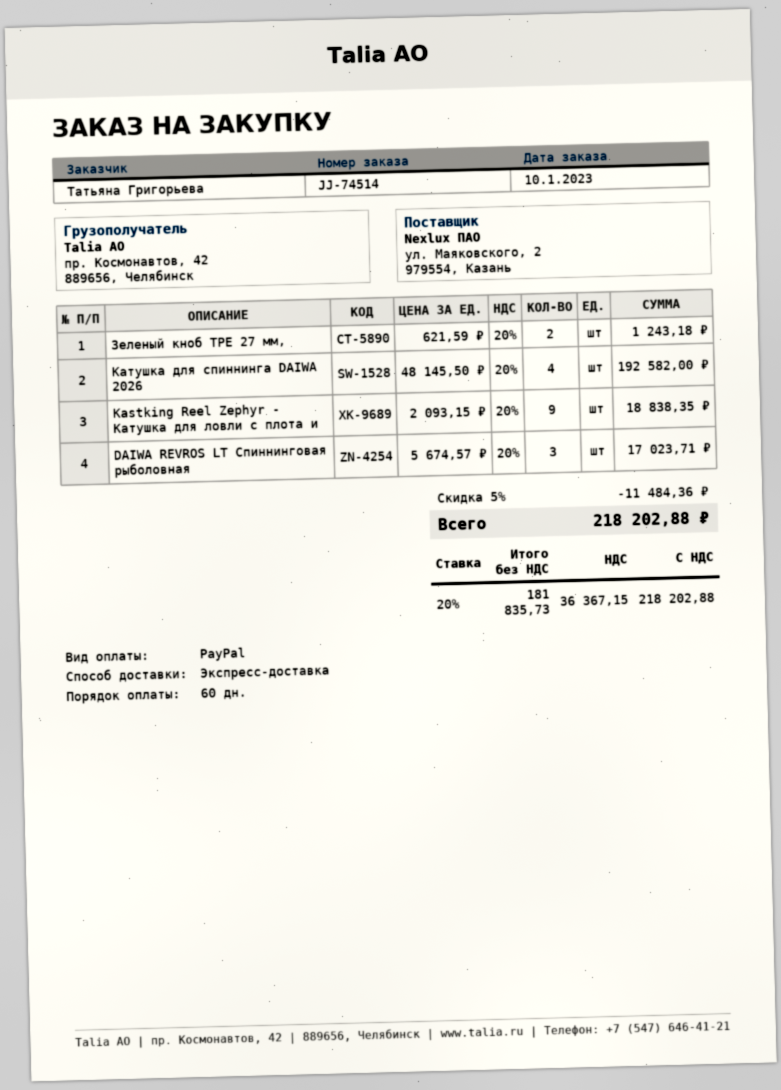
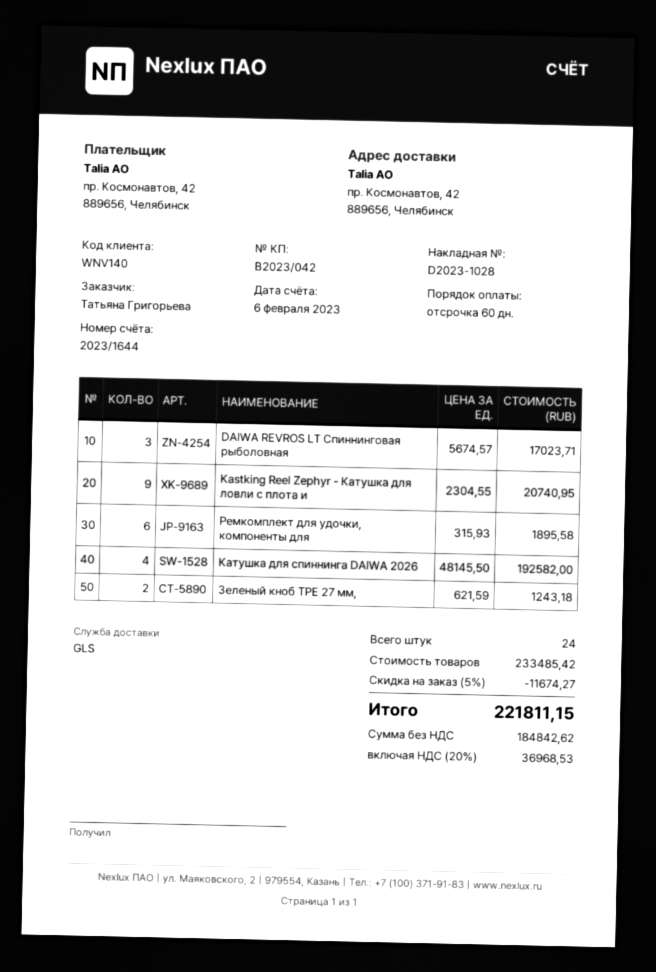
shipping method: express -> GLS
Kastking Reel Zephyr - Катушка для ловли с плота и: 9 x 2093.15 = 18838.35 -> 9 x 2304.55 = 20740.95
Ремкомплект для удочки, компоненты для: none -> 6 x 315.93 = 1895.58
discount: 5% = 11484.36 -> 5% = 11674.27
net: 181835.73 -> 184842.62
tax: 20% = 36367.15 -> 20% = 36968.53
total: 218202.88 -> 221811.15

